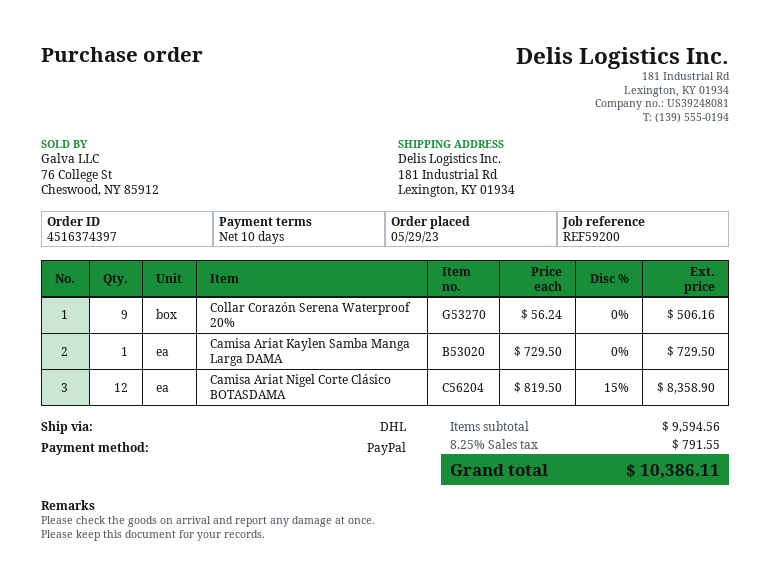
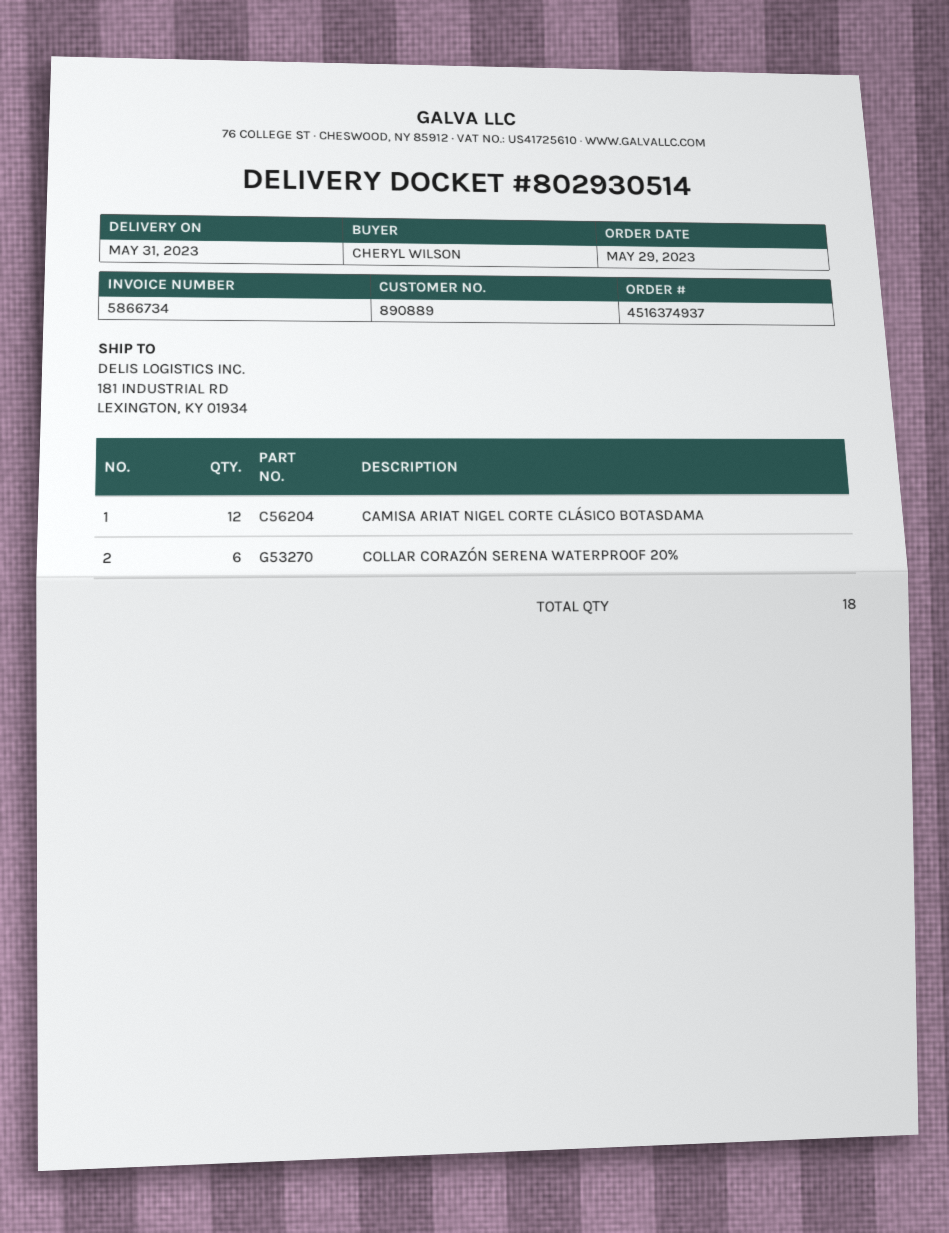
order number: 4516374397 -> 4516374937
Collar Corazón Serena Waterproof 20%: 9 -> 6
Camisa Ariat Kaylen Samba Manga Larga DAMA: 1 -> none

